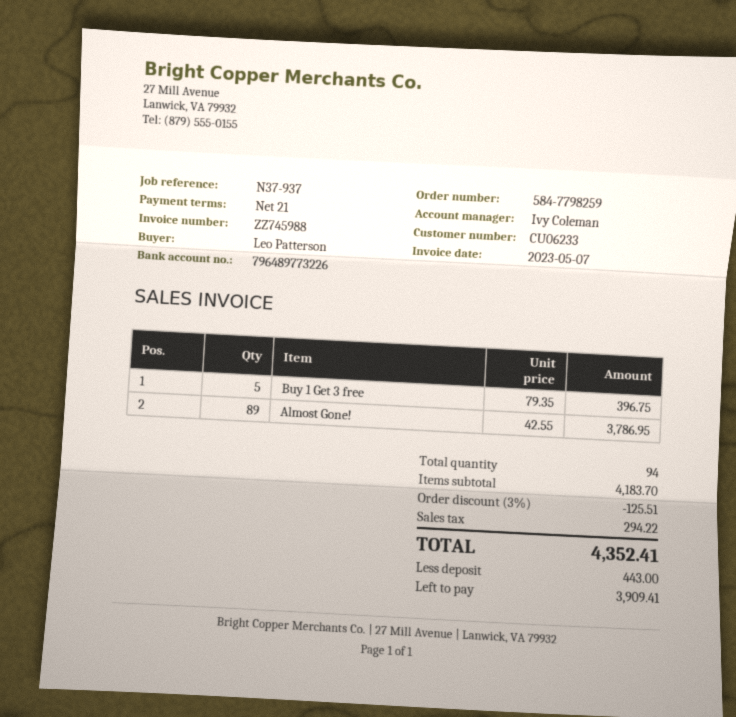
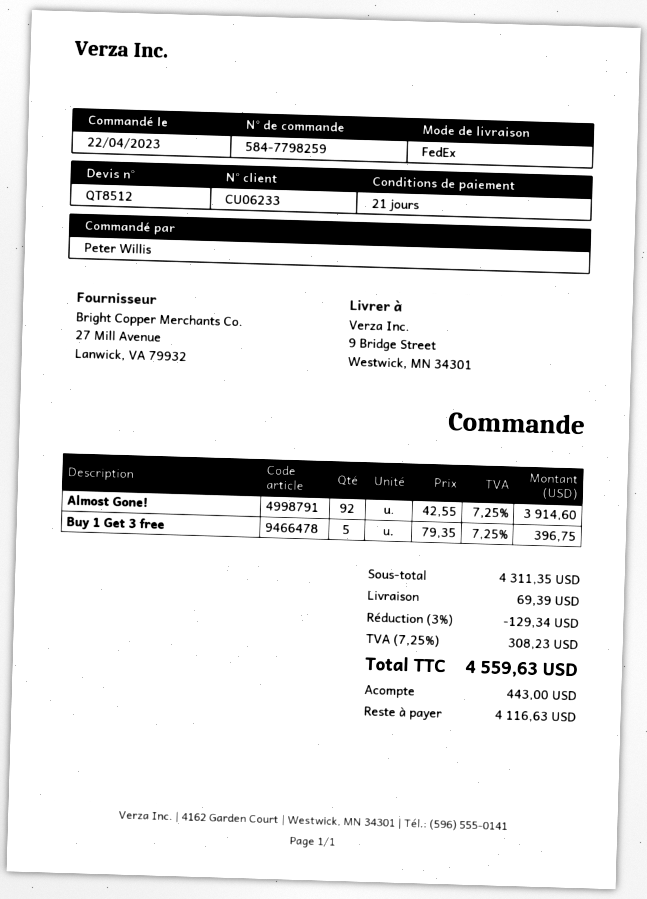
ordered by: Leo Patterson -> Peter Willis
Almost Gone!: 89 x 42.55 = 3786.95 -> 92 x 42.55 = 3914.60
subtotal: 4183.70 -> 4311.35
discount: 3% = 125.51 -> 3% = 129.34
shipping: none -> 69.39
tax: 294.22 -> 308.23
total: 4352.41 -> 4559.63
balance: 3909.41 -> 4116.63

